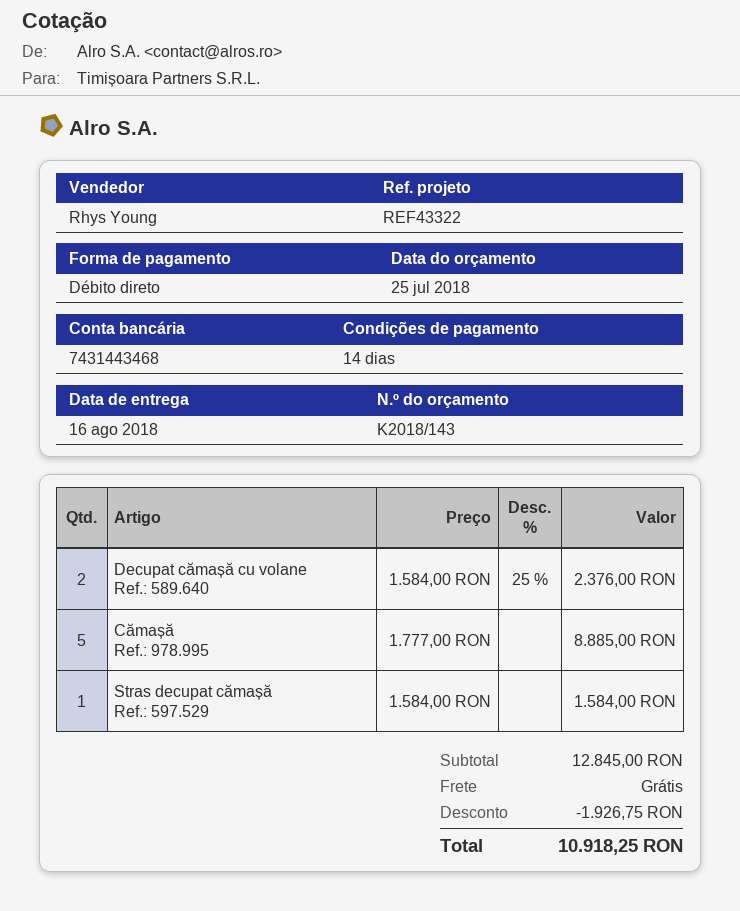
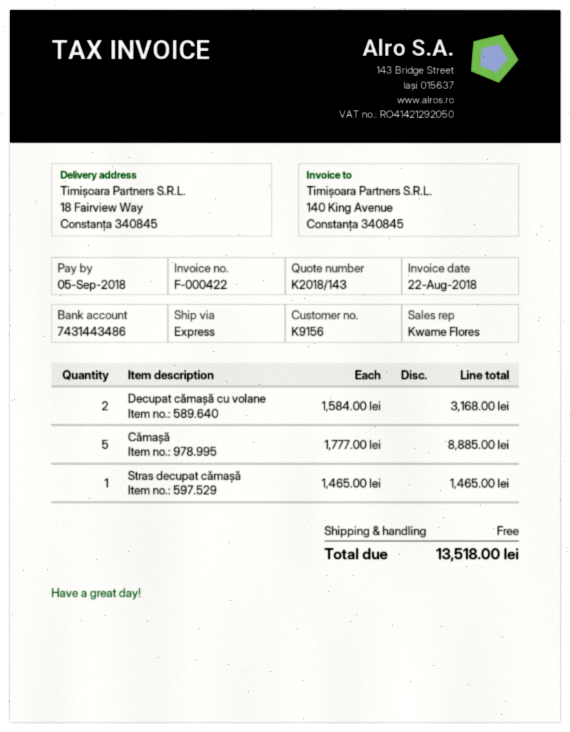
sales rep: Rhys Young -> Kwame Flores
bank account: 7431443468 -> 7431443486
Decupat cămașă cu volane: 2 x 1584.00 - 25% = 2376.00 -> 2 x 1584.00 = 3168.00
Stras decupat cămașă: 1 x 1584.00 = 1584.00 -> 1 x 1465.00 = 1465.00
discount: 1926.75 -> none
total: 10918.25 -> 13518.00

